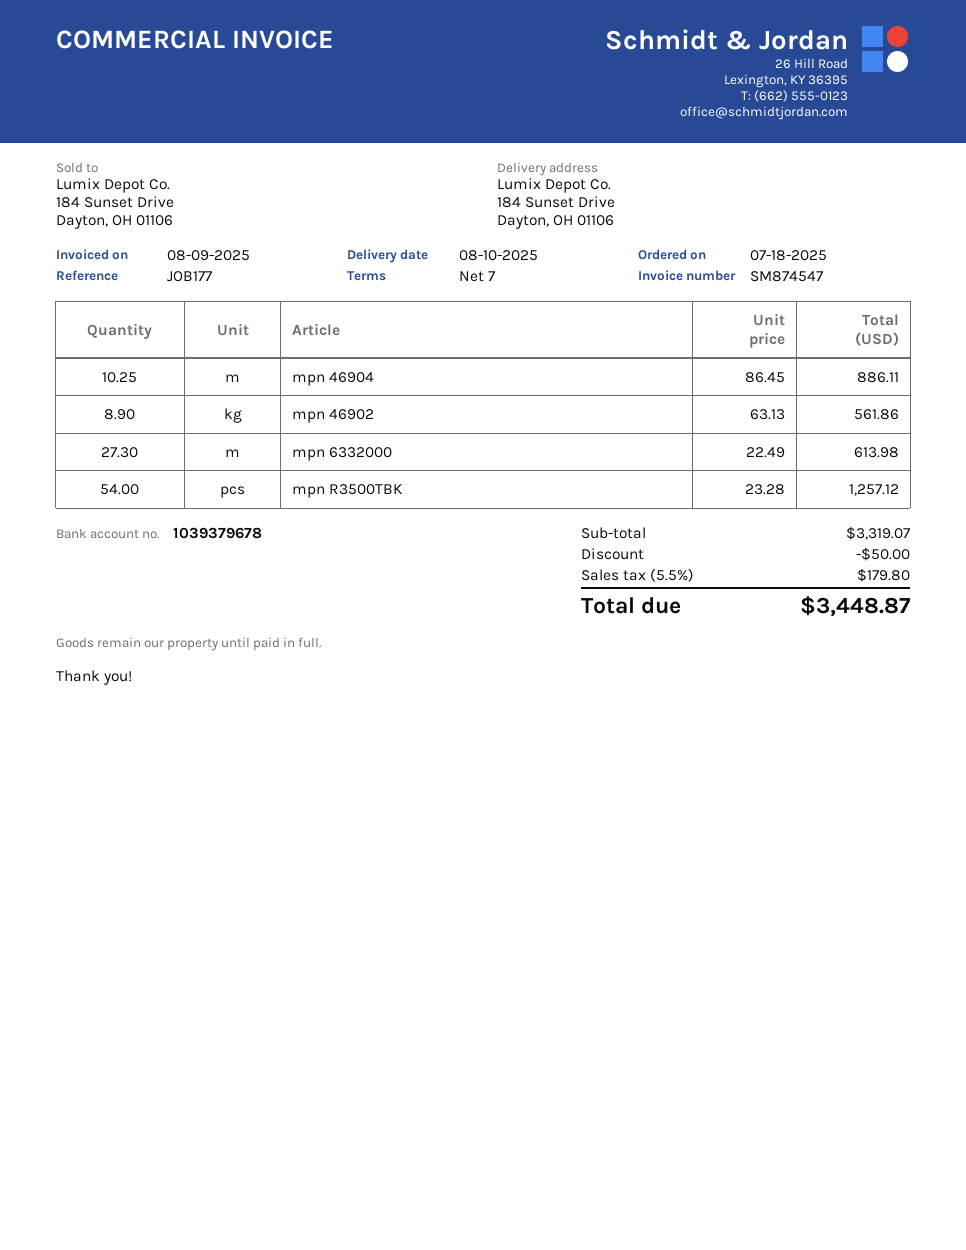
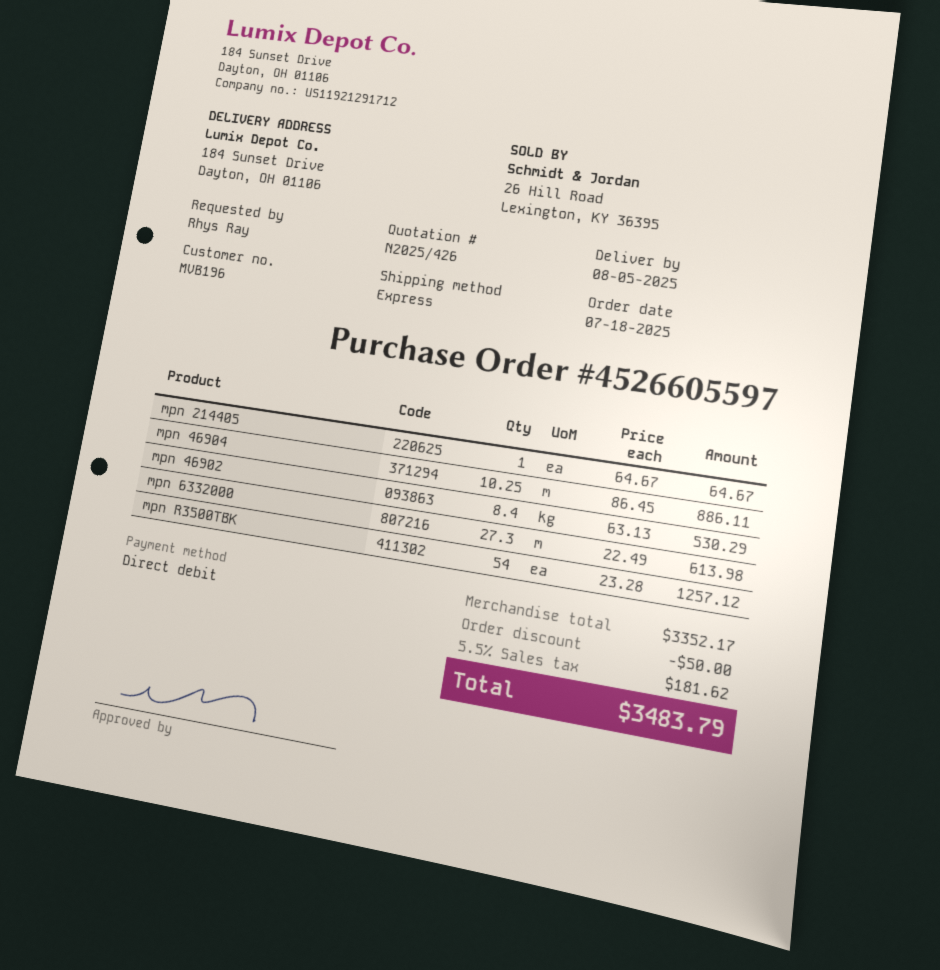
delivery date: 2025-08-10 -> 2025-08-05
mpn 46902: 8.9 x 63.13 = 561.86 -> 8.4 x 63.13 = 530.29
mpn 214405: none -> 1 x 64.67 = 64.67
subtotal: 3319.07 -> 3352.17
tax: 5.5% = 179.80 -> 5.5% = 181.62
total: 3448.87 -> 3483.79

